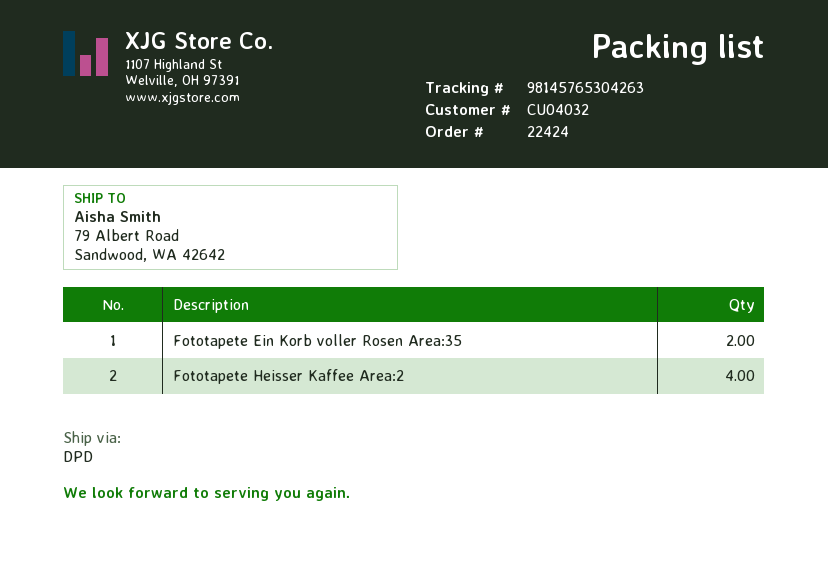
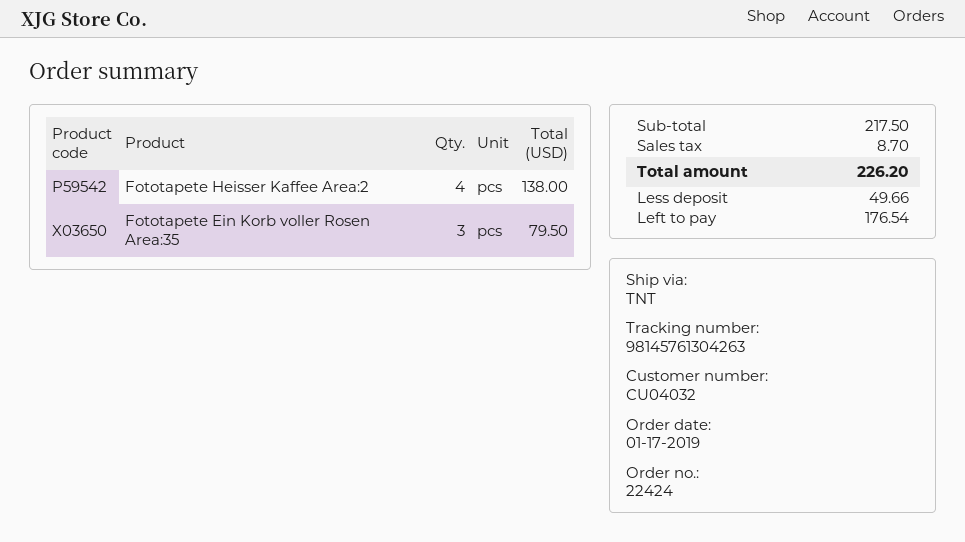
shipping method: DPD -> TNT
tracking number: 98145765304263 -> 98145761304263
Fototapete Ein Korb voller Rosen Area:35: 2 -> 3

